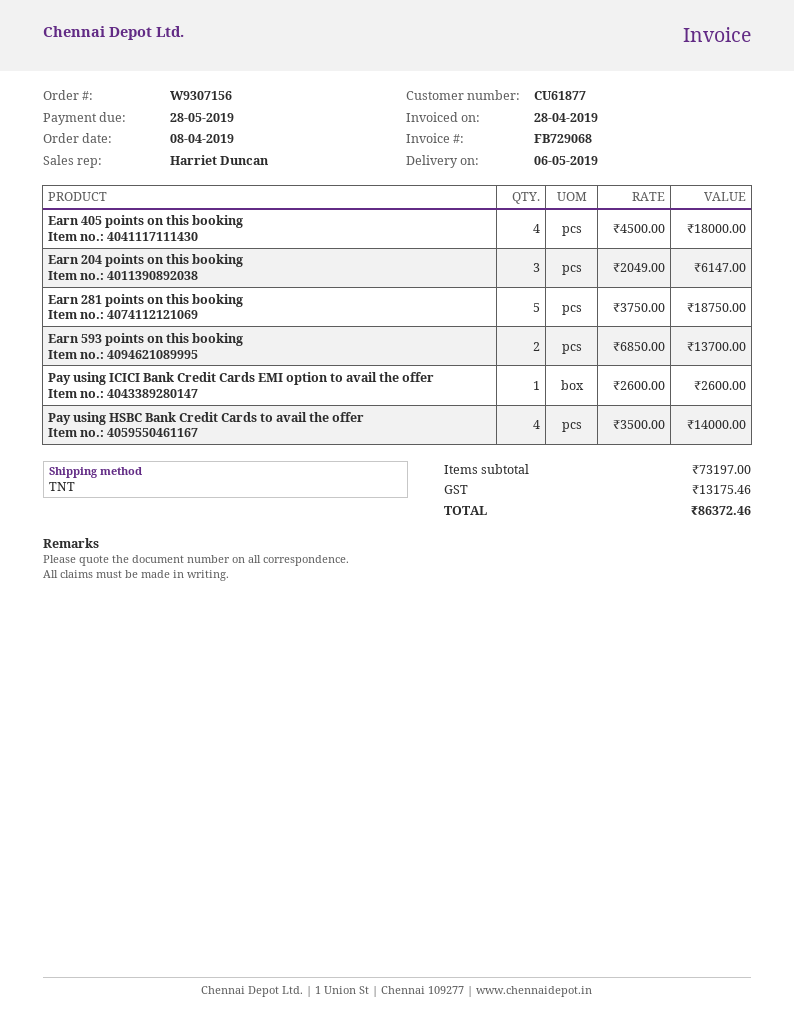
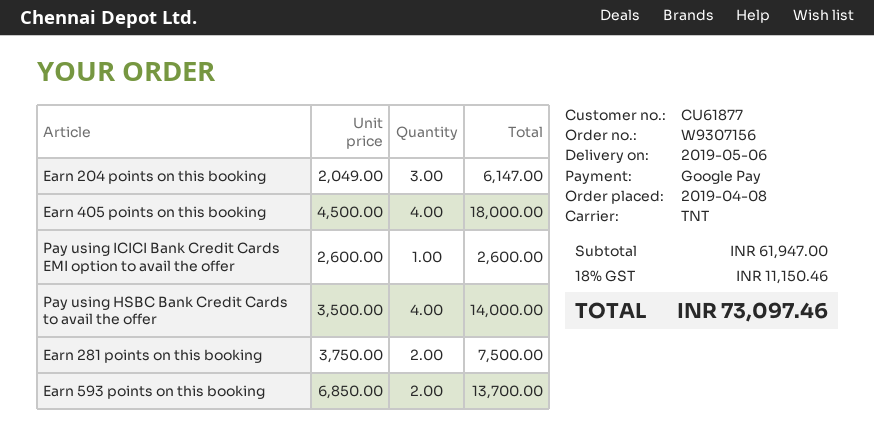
Earn 281 points on this booking: 5 x 3750.00 = 18750.00 -> 2 x 3750.00 = 7500.00
subtotal: 73197.00 -> 61947.00
tax: 13175.46 -> 11150.46
total: 86372.46 -> 73097.46

